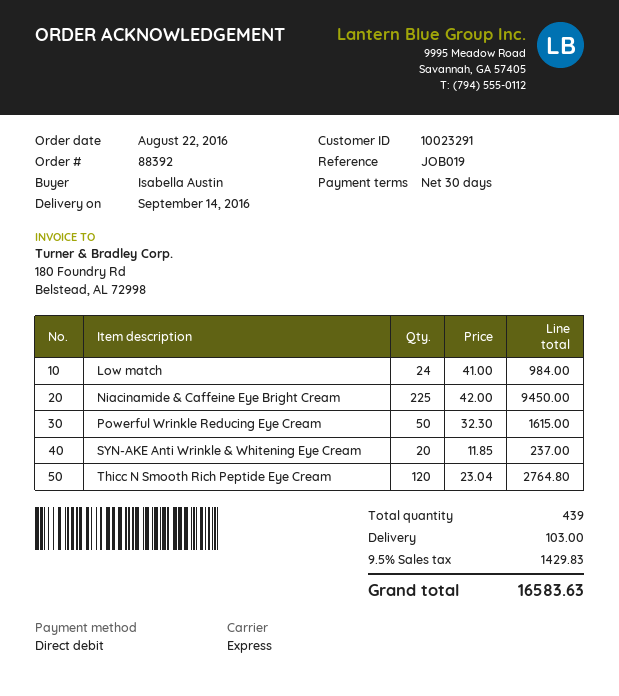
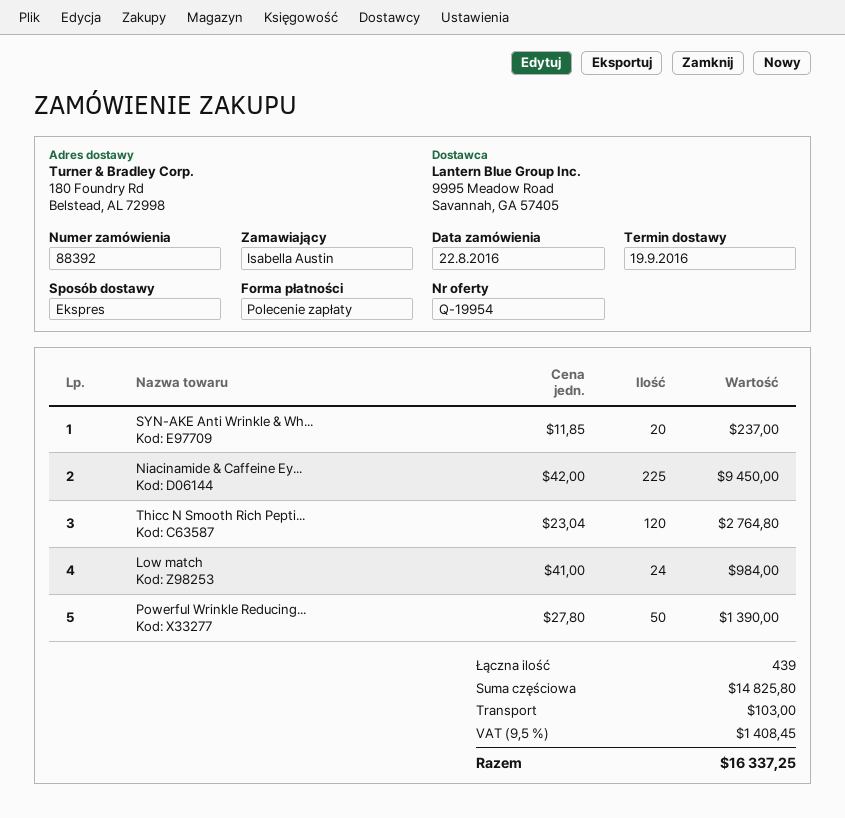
delivery date: 2016-09-14 -> 2016-09-19
Powerful Wrinkle Reducing Eye Cream: 50 x 32.30 = 1615.00 -> 50 x 27.80 = 1390.00
tax: 9.5% = 1429.83 -> 9.5% = 1408.45
total: 16583.63 -> 16337.25

